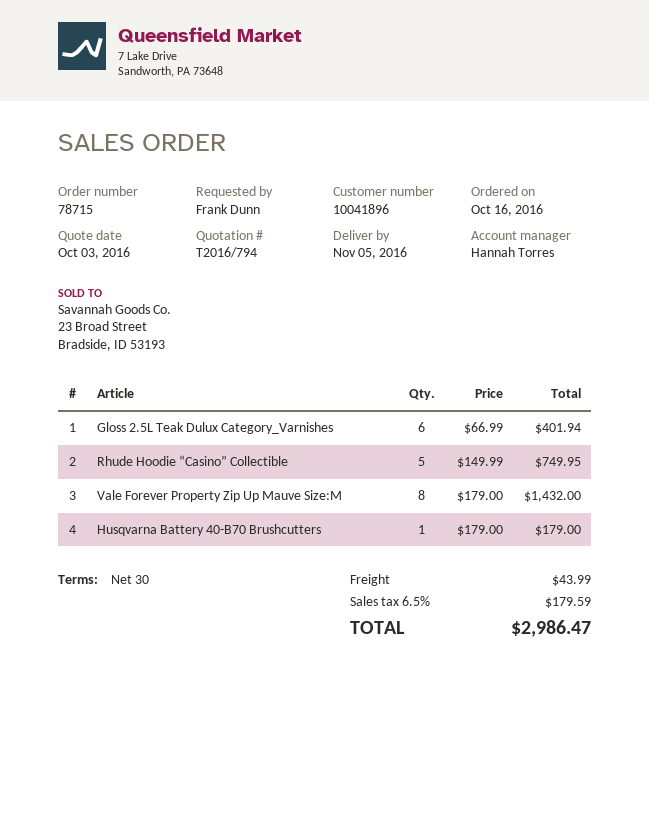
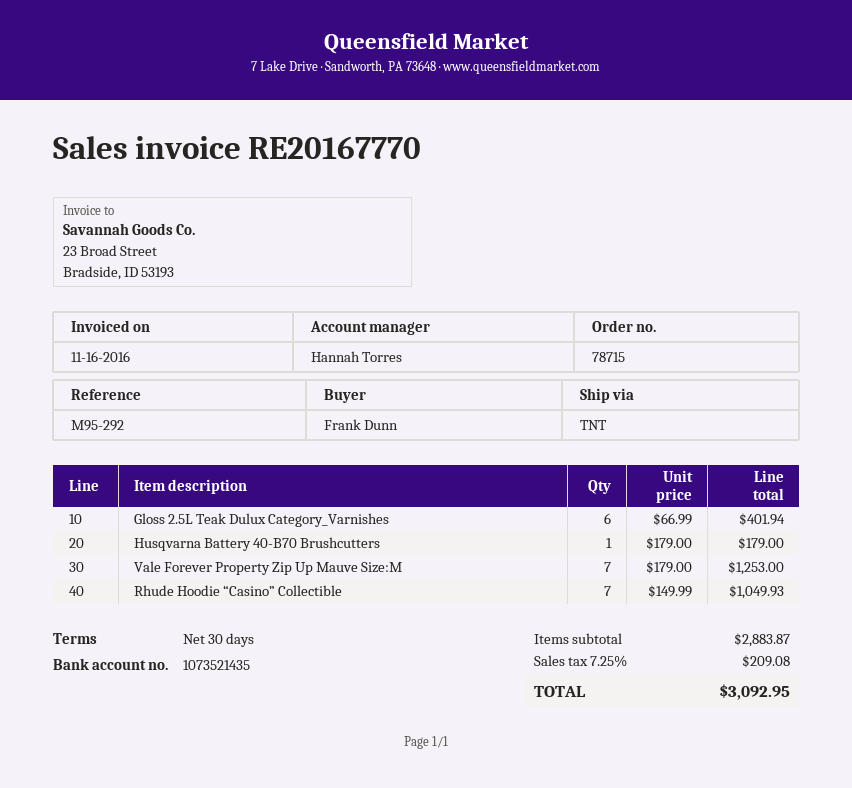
Rhude Hoodie “Casino” Collectible: 5 x 149.99 = 749.95 -> 7 x 149.99 = 1049.93
Vale Forever Property Zip Up Mauve Size:M: 8 x 179.00 = 1432.00 -> 7 x 179.00 = 1253.00
shipping: 43.99 -> none
tax: 6.5% = 179.59 -> 7.25% = 209.08
total: 2986.47 -> 3092.95

